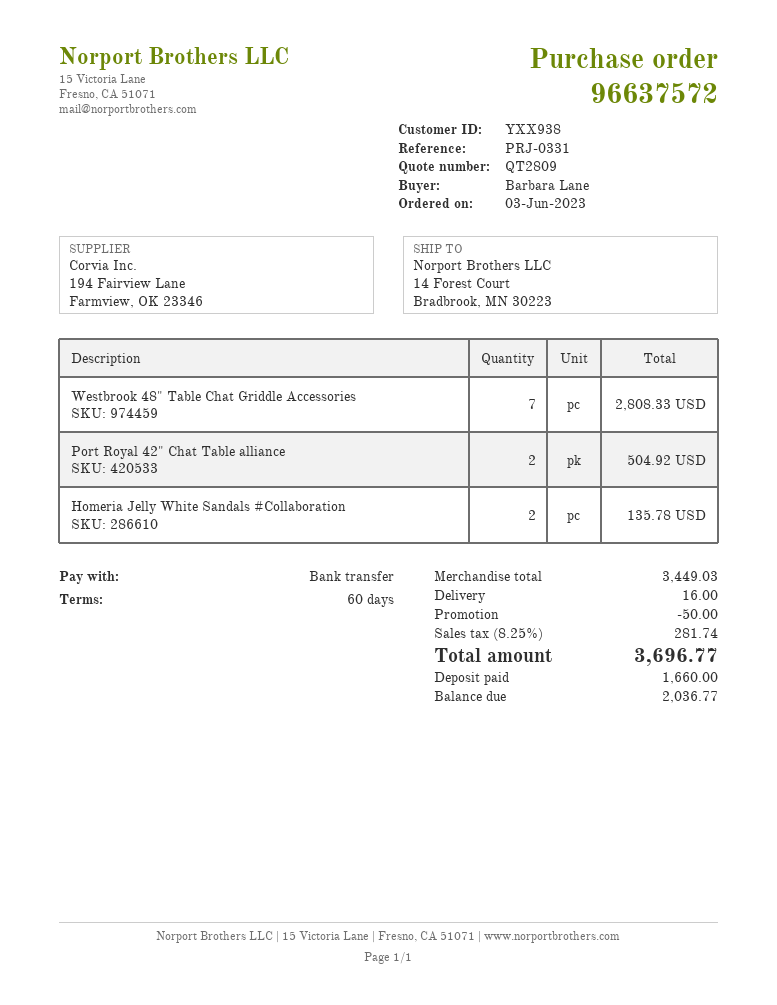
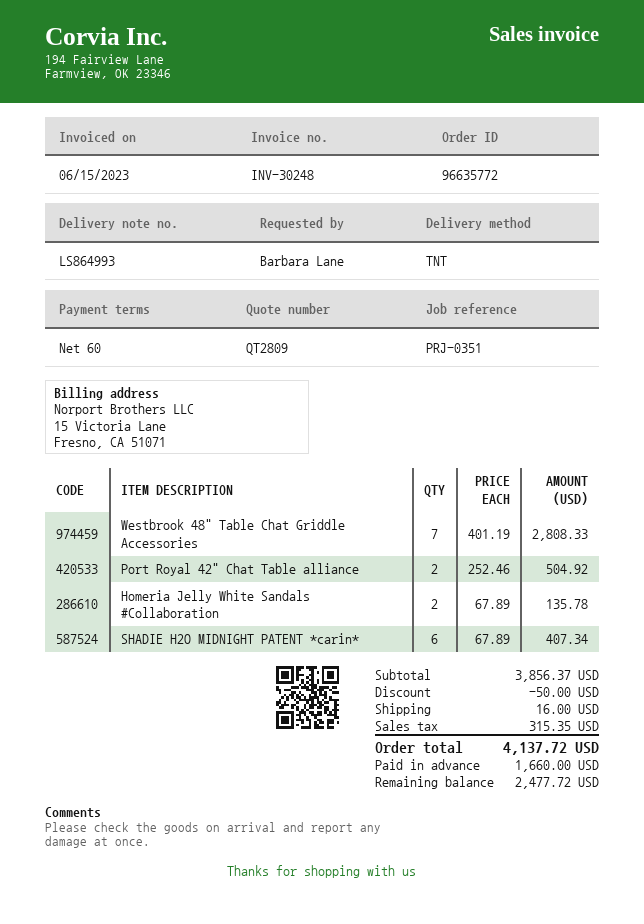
order number: 96637572 -> 96635772
reference: PRJ-0331 -> PRJ-0351
SHADIE H2O MIDNIGHT PATENT *carin*: none -> 6 for 407.34
subtotal: 3449.03 -> 3856.37
tax: 281.74 -> 315.35
total: 3696.77 -> 4137.72
balance: 2036.77 -> 2477.72

